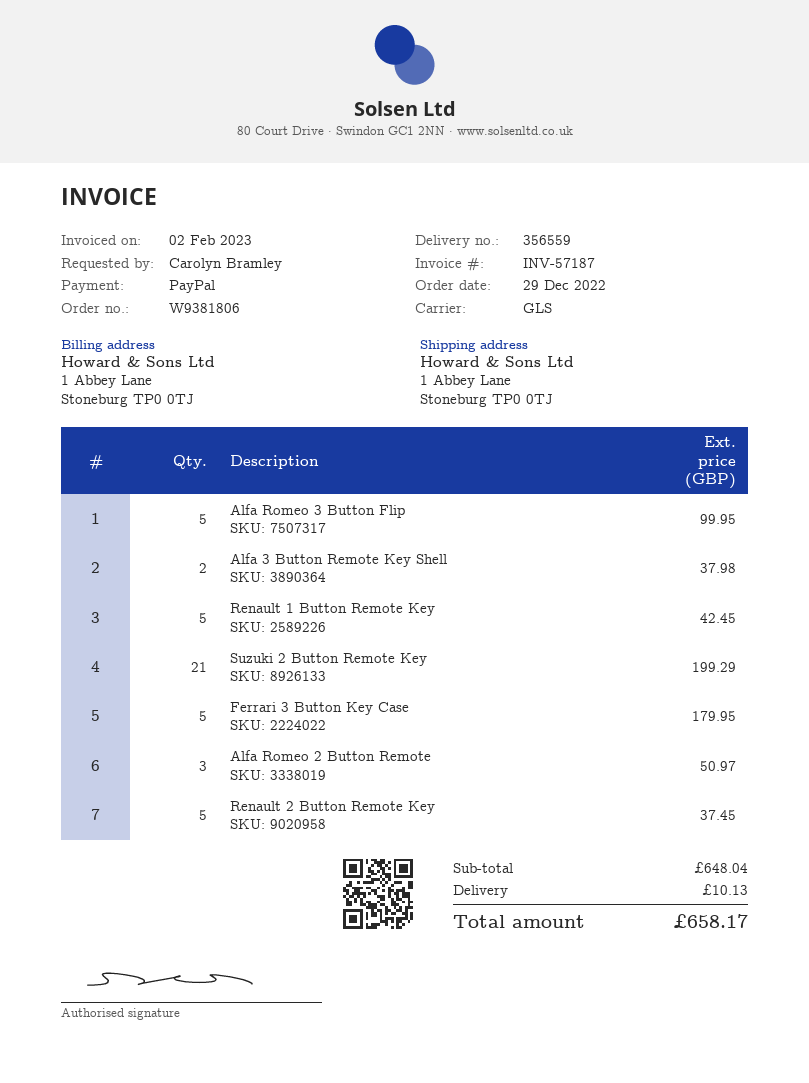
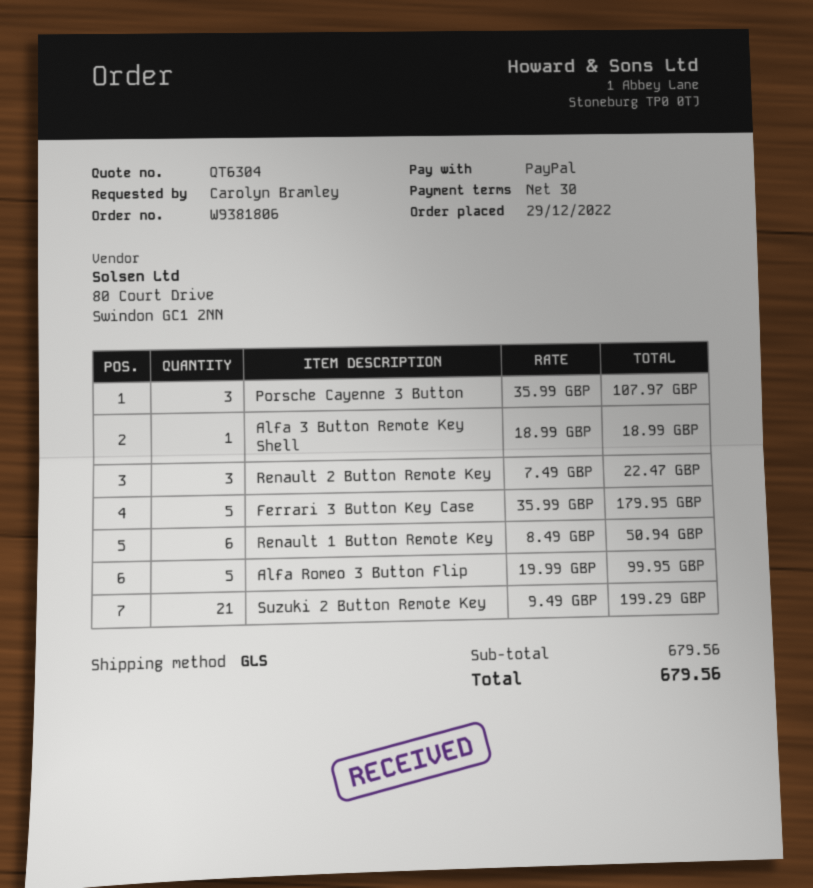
Alfa 3 Button Remote Key Shell: 2 for 37.98 -> 1 for 18.99
Renault 1 Button Remote Key: 5 for 42.45 -> 6 for 50.94
Alfa Romeo 2 Button Remote: 3 for 50.97 -> none
Renault 2 Button Remote Key: 5 for 37.45 -> 3 for 22.47
Porsche Cayenne 3 Button: none -> 3 for 107.97
subtotal: 648.04 -> 679.56
shipping: 10.13 -> none
total: 658.17 -> 679.56

